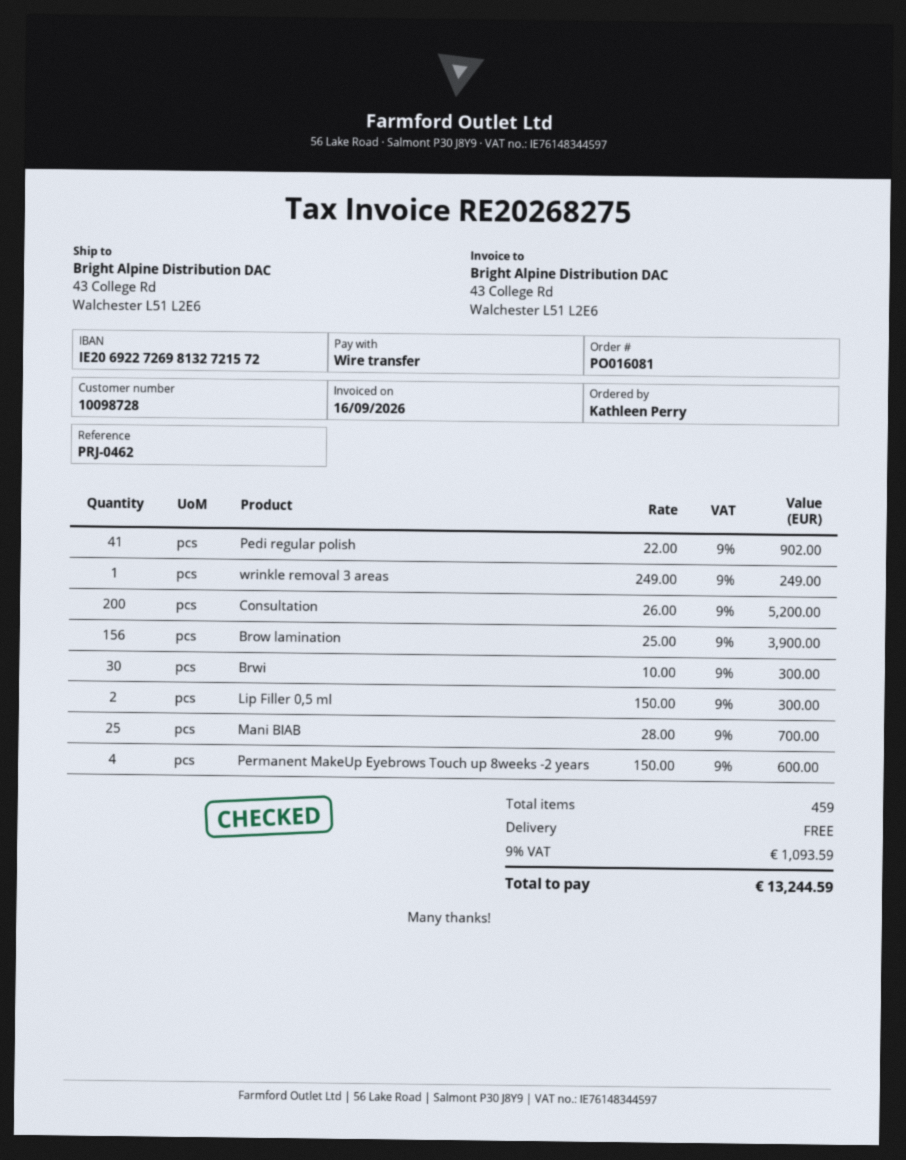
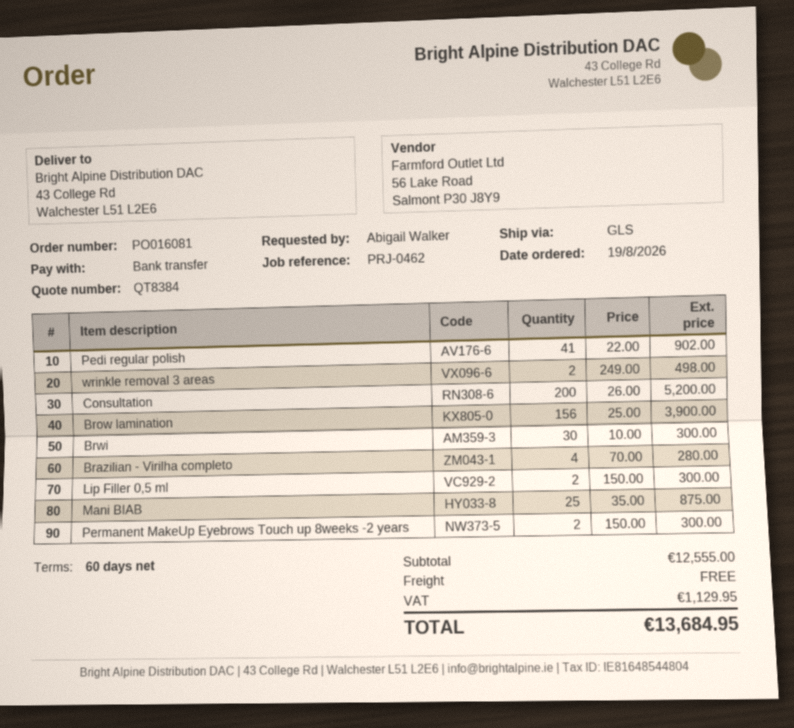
ordered by: Kathleen Perry -> Abigail Walker
wrinkle removal 3 areas: 1 x 249.00 = 249.00 -> 2 x 249.00 = 498.00
Mani BIAB: 25 x 28.00 = 700.00 -> 25 x 35.00 = 875.00
Permanent MakeUp Eyebrows Touch up 8weeks -2 years: 4 x 150.00 = 600.00 -> 2 x 150.00 = 300.00
Brazilian - Virilha completo: none -> 4 x 70.00 = 280.00
tax: 1093.59 -> 1129.95
total: 13244.59 -> 13684.95

